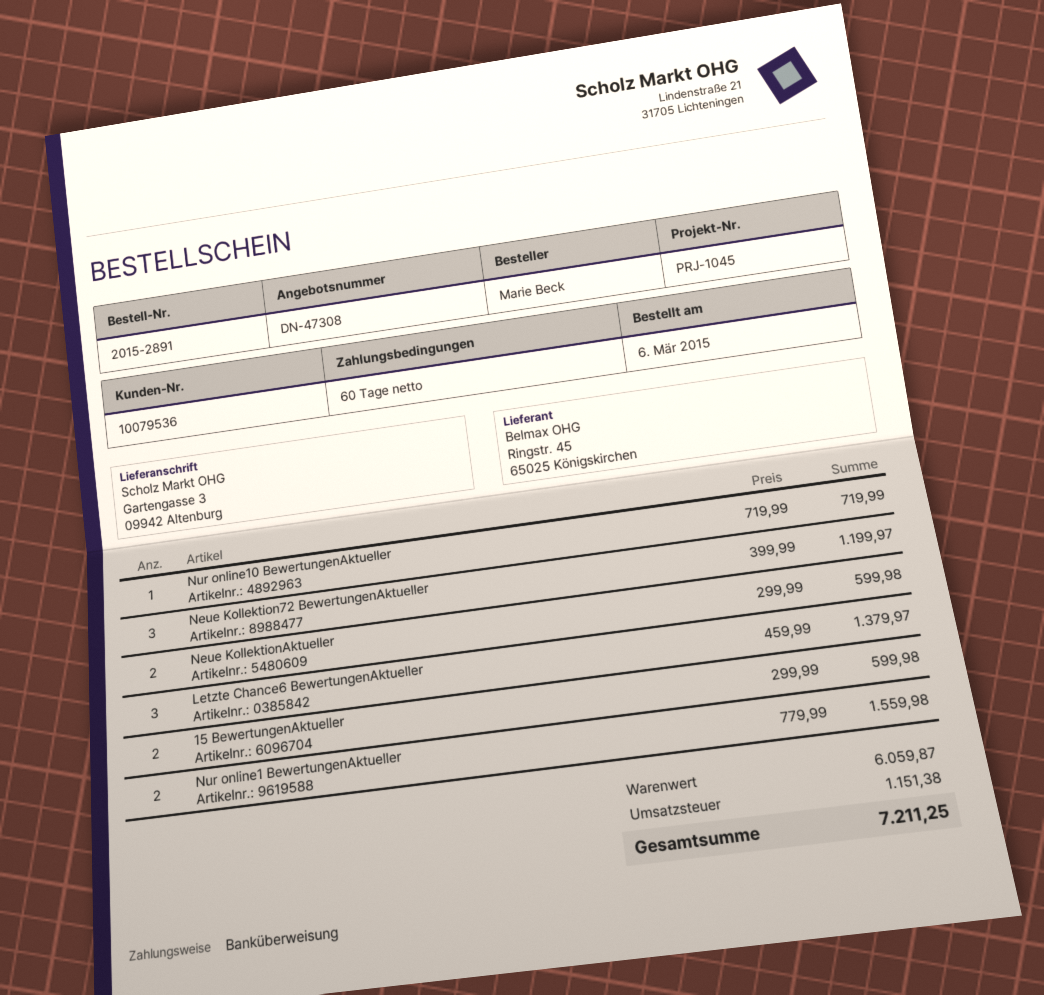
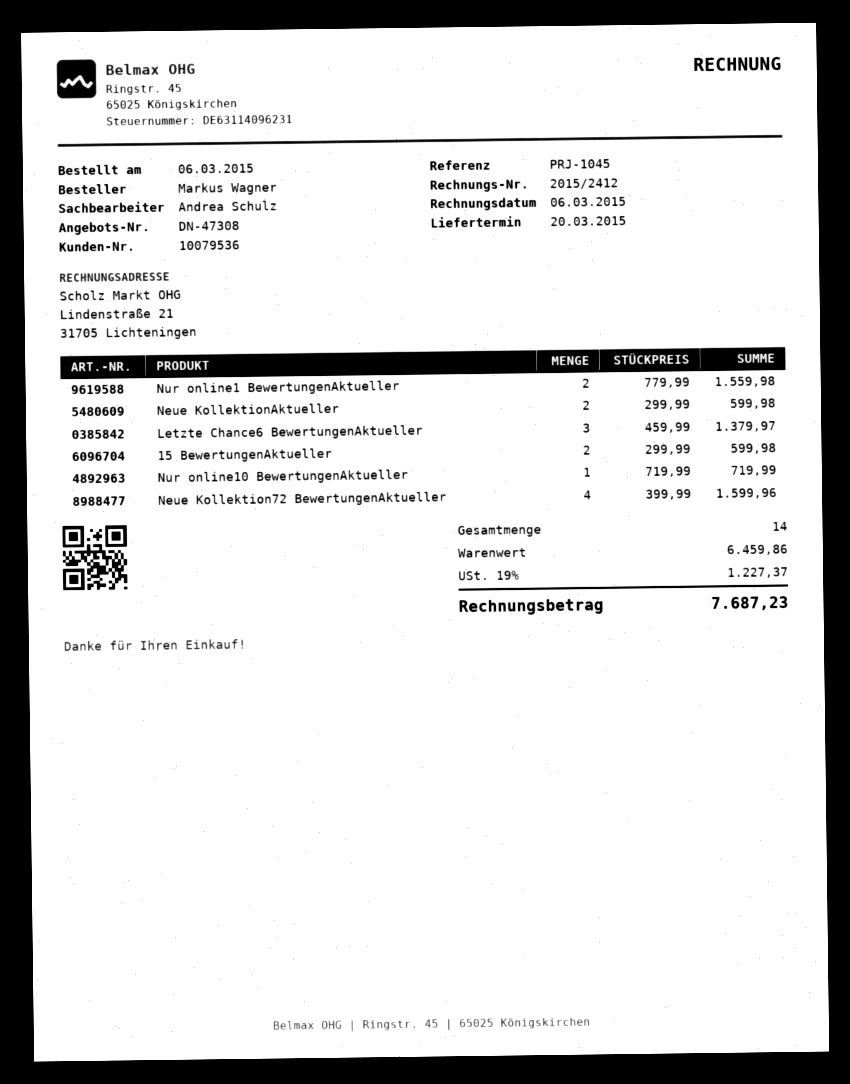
ordered by: Marie Beck -> Markus Wagner
Neue Kollektion72 BewertungenAktueller: 3 x 399.99 = 1199.97 -> 4 x 399.99 = 1599.96
subtotal: 6059.87 -> 6459.86
tax: 1151.38 -> 1227.37
total: 7211.25 -> 7687.23

